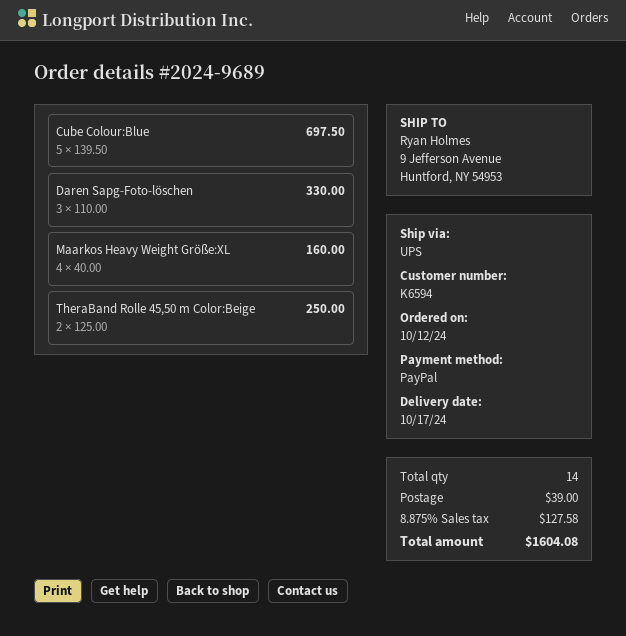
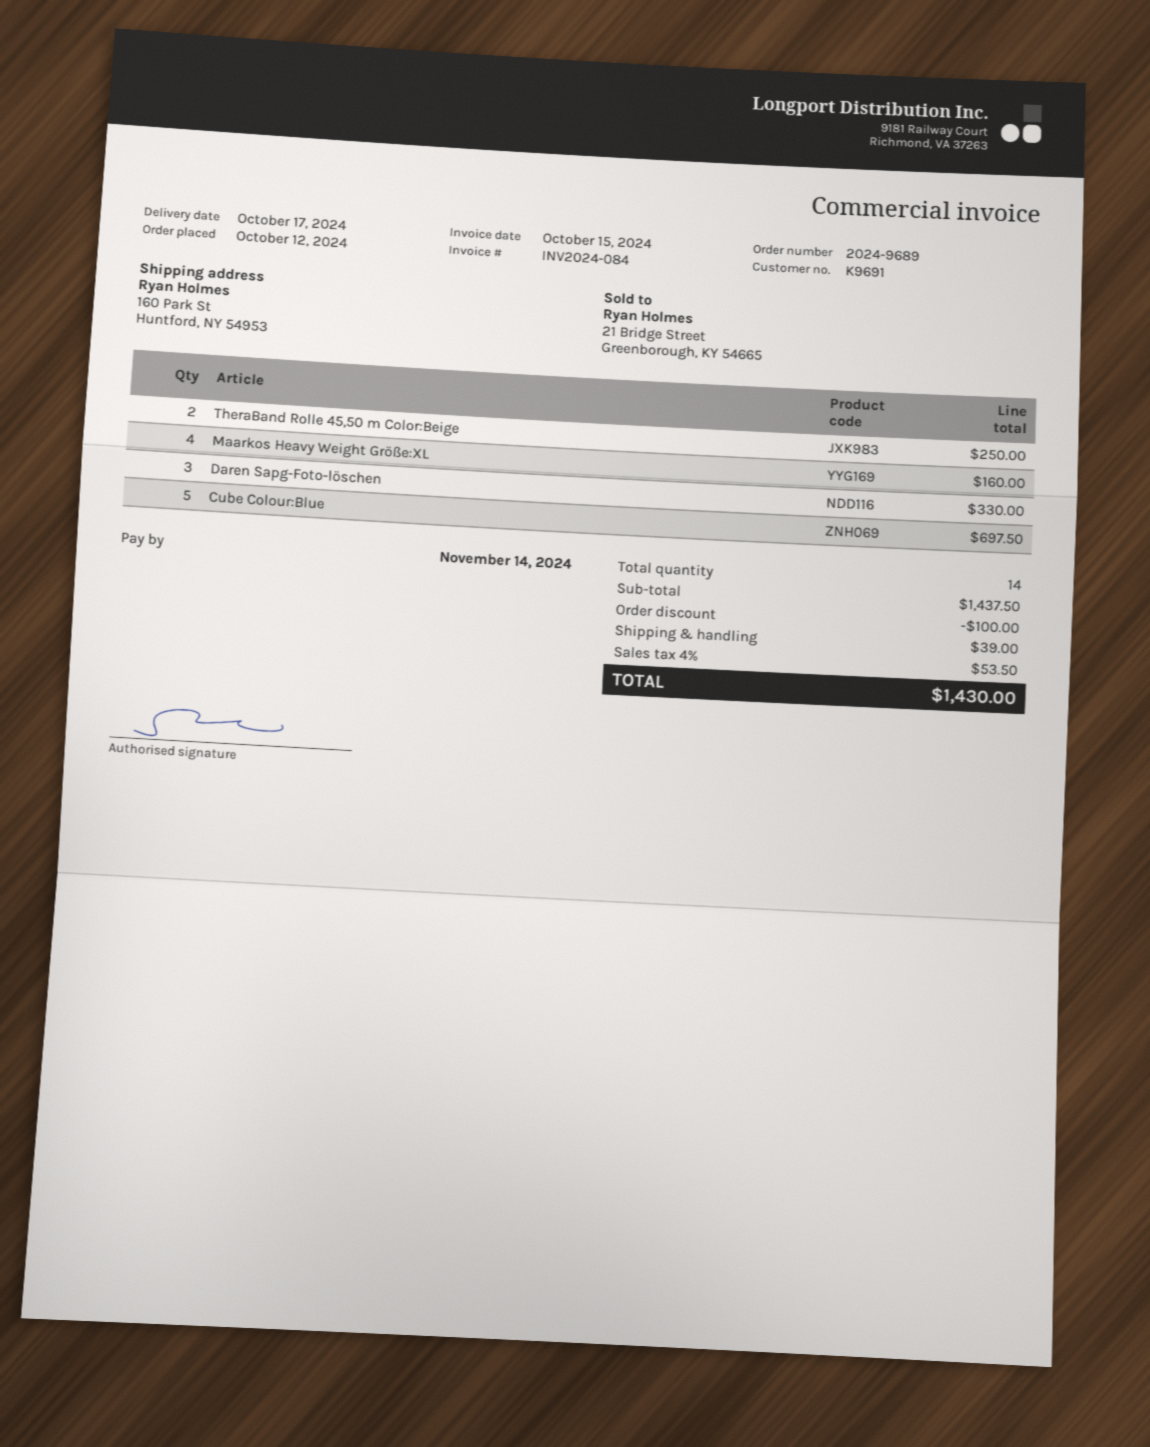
customer number: K6594 -> K9691
ship to: 9 Jefferson Avenue, Huntford, NY 54953 -> 160 Park St, Huntford, NY 54953
discount: none -> 100.00
tax: 8.875% = 127.58 -> 4% = 53.50
total: 1604.08 -> 1430.00

